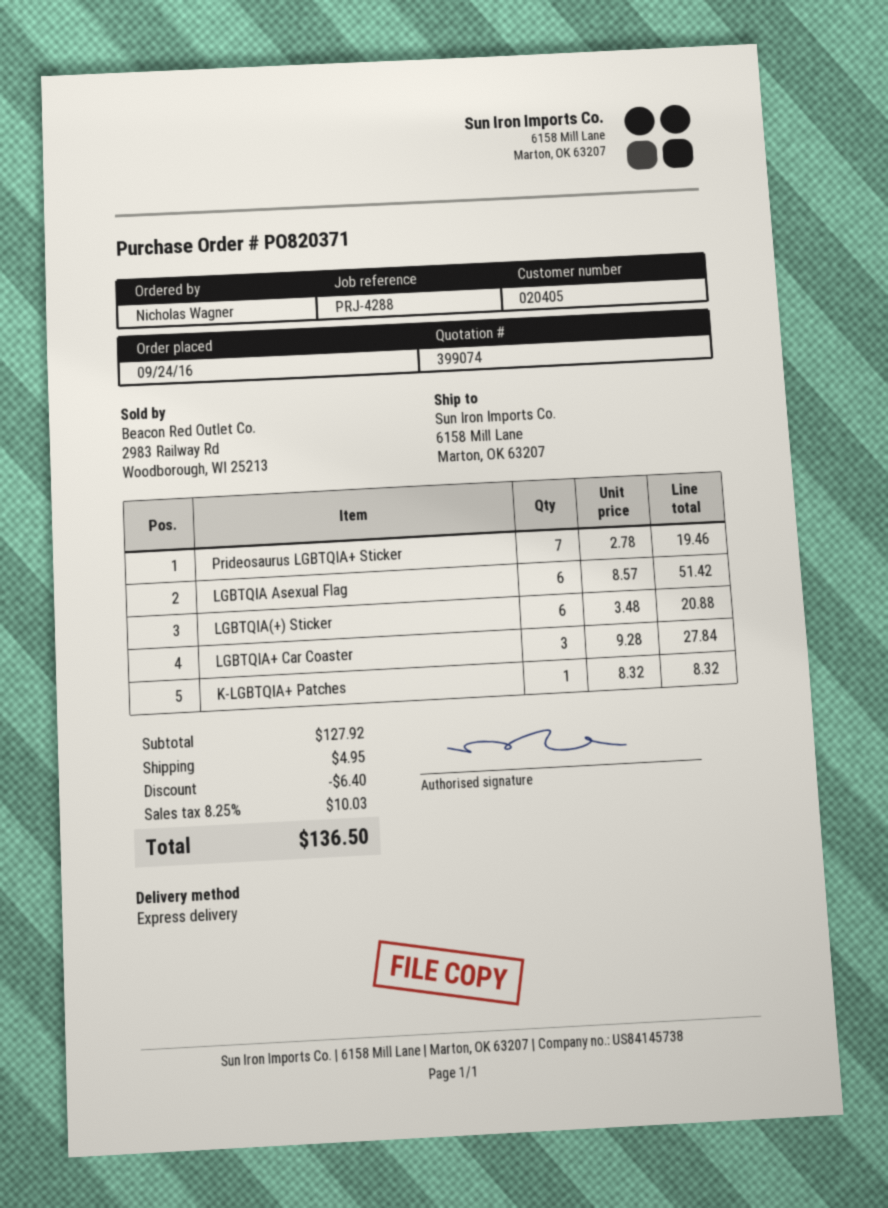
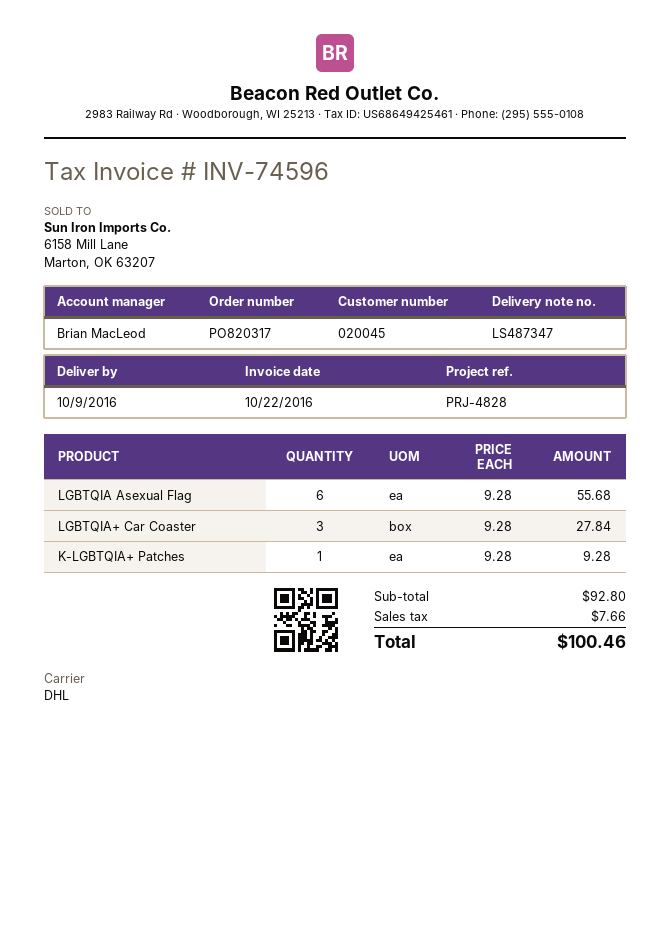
order number: PO820371 -> PO820317
customer number: 020405 -> 020045
reference: PRJ-4288 -> PRJ-4828
shipping method: express -> DHL
Prideosaurus LGBTQIA+ Sticker: 7 x 2.78 = 19.46 -> none
LGBTQIA Asexual Flag: 6 x 8.57 = 51.42 -> 6 x 9.28 = 55.68
LGBTQIA(+) Sticker: 6 x 3.48 = 20.88 -> none
K-LGBTQIA+ Patches: 1 x 8.32 = 8.32 -> 1 x 9.28 = 9.28
subtotal: 127.92 -> 92.80
discount: 6.40 -> none
shipping: 4.95 -> none
tax: 10.03 -> 7.66
total: 136.50 -> 100.46

